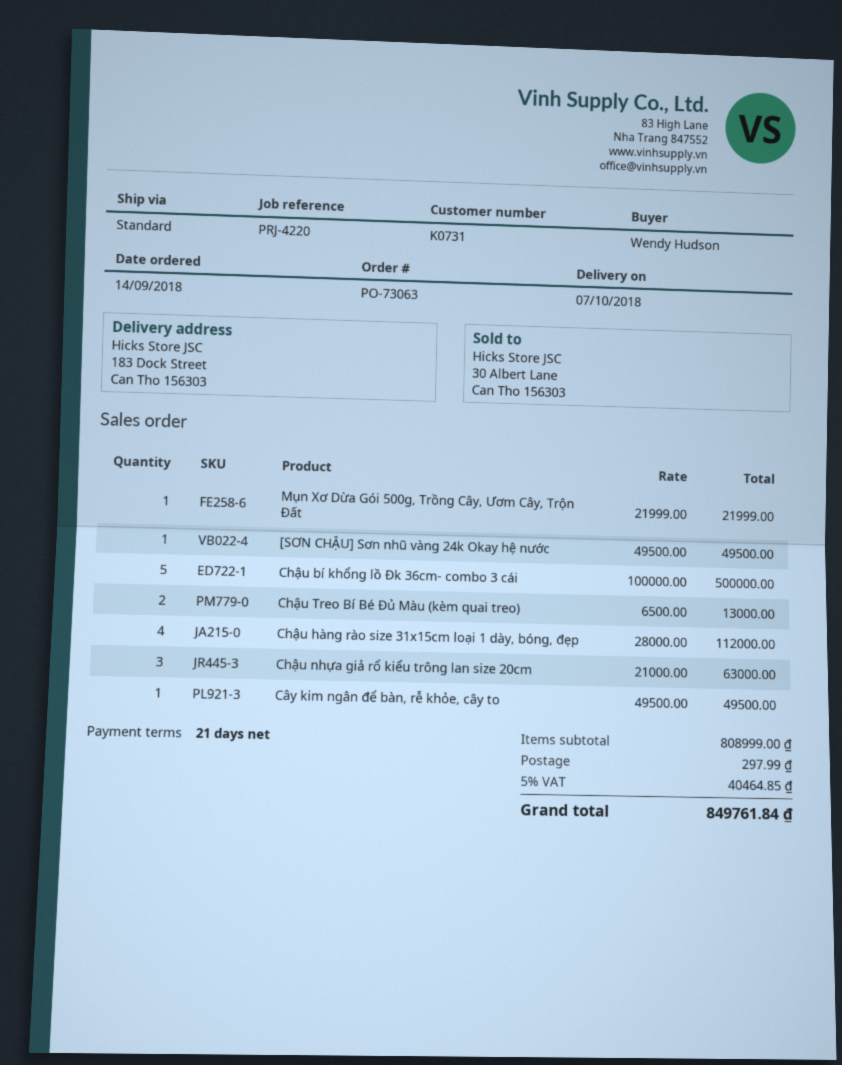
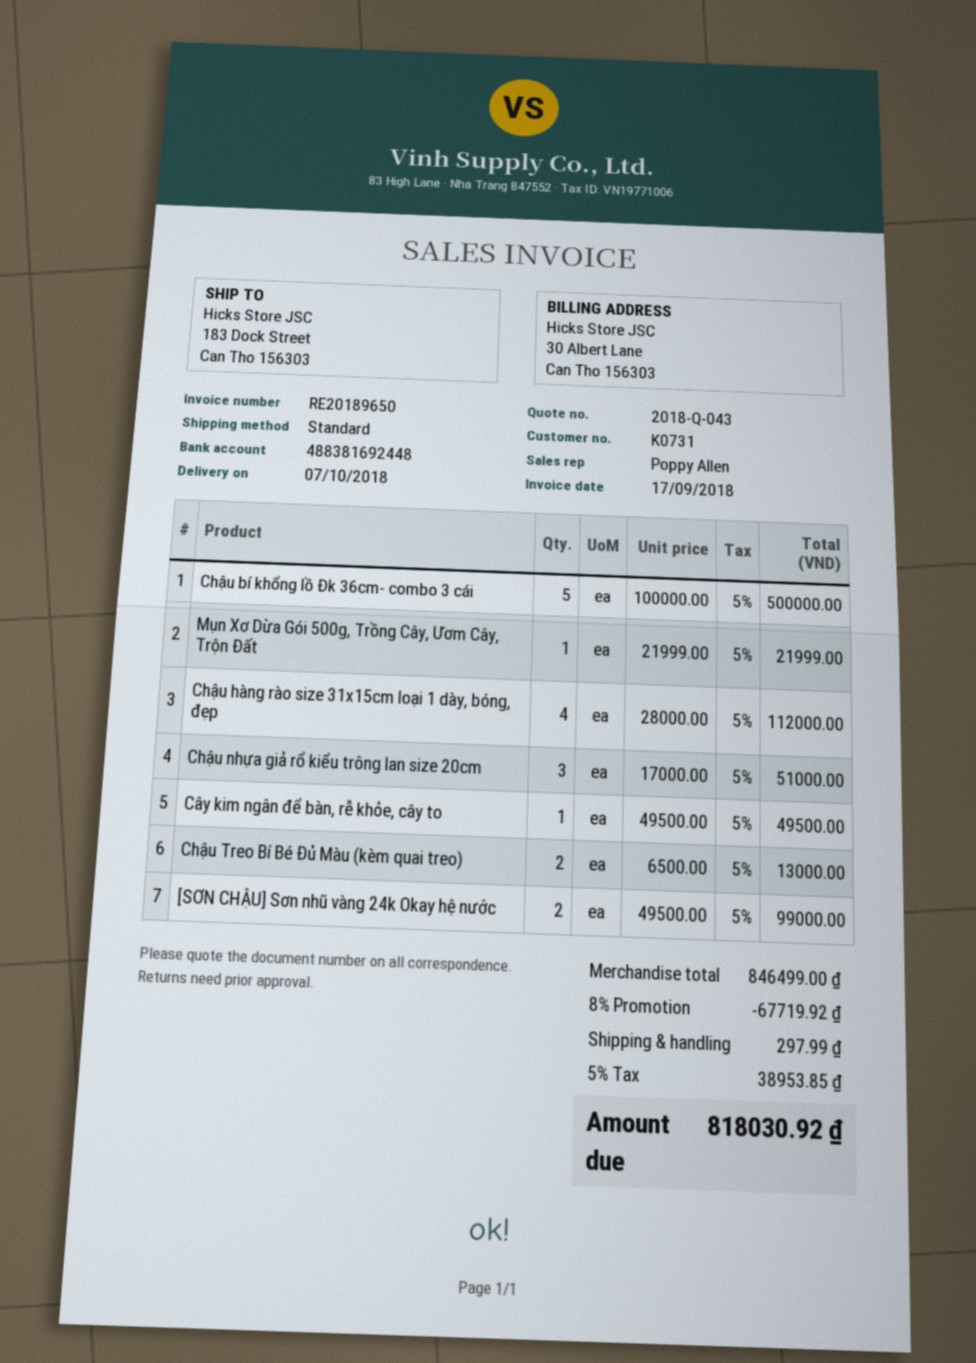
[SƠN CHẬU] Sơn nhũ vàng 24k Okay hệ nước: 1 x 49500.00 = 49500.00 -> 2 x 49500.00 = 99000.00
Chậu nhựa giả rổ kiểu trông lan size 20cm: 3 x 21000.00 = 63000.00 -> 3 x 17000.00 = 51000.00
subtotal: 808999.00 -> 846499.00
discount: none -> 8% = 67719.92
tax: 5% = 40464.85 -> 5% = 38953.85
total: 849761.84 -> 818030.92

